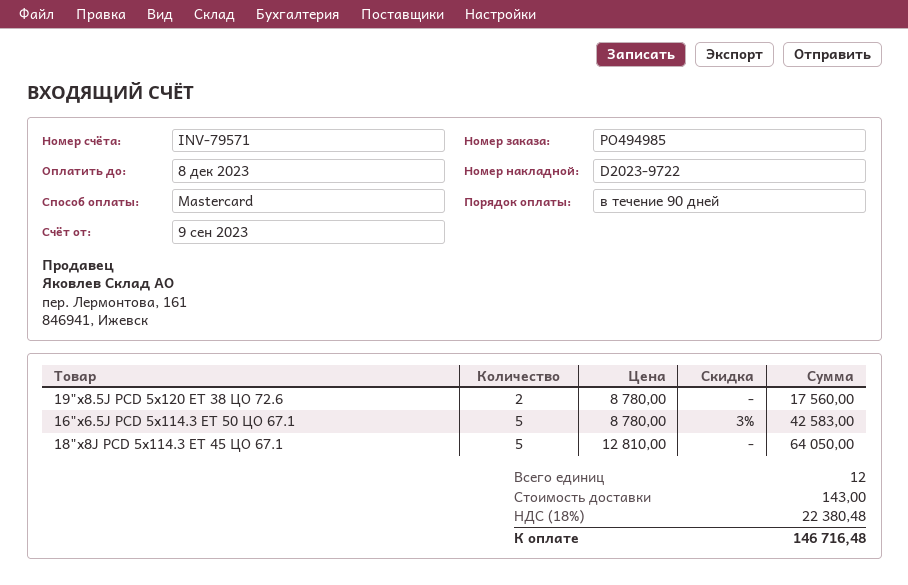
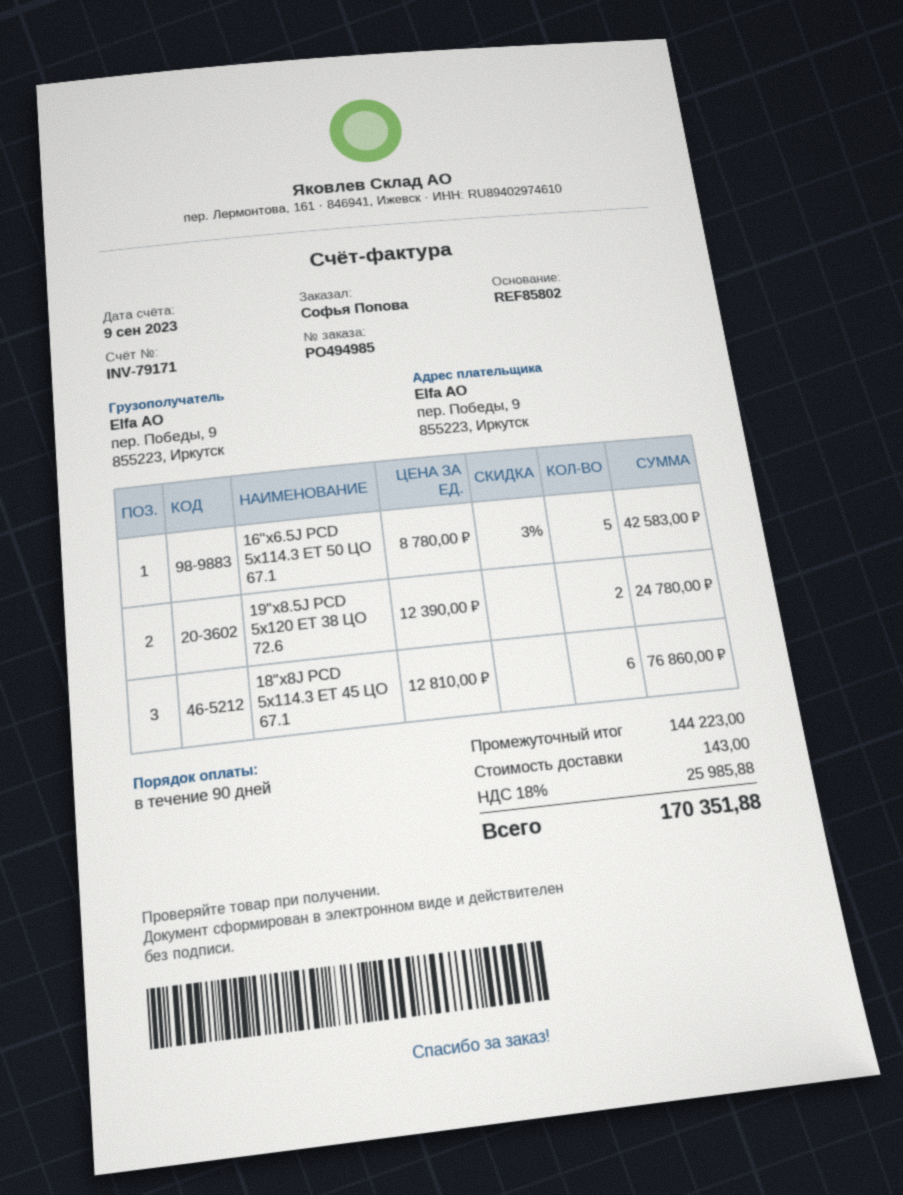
invoice number: INV-79571 -> INV-79171
19"x8.5J PCD 5x120 ЕТ 38 ЦО 72.6: 2 x 8780.00 = 17560.00 -> 2 x 12390.00 = 24780.00
18"x8J PCD 5x114.3 ЕТ 45 ЦО 67.1: 5 x 12810.00 = 64050.00 -> 6 x 12810.00 = 76860.00
tax: 18% = 22380.48 -> 18% = 25985.88
total: 146716.48 -> 170351.88

